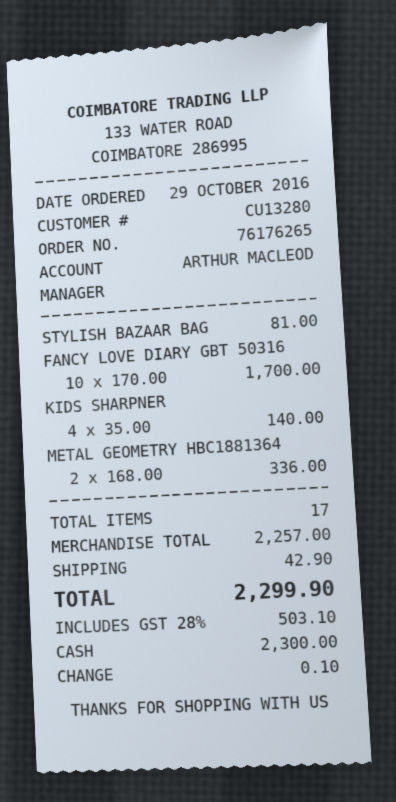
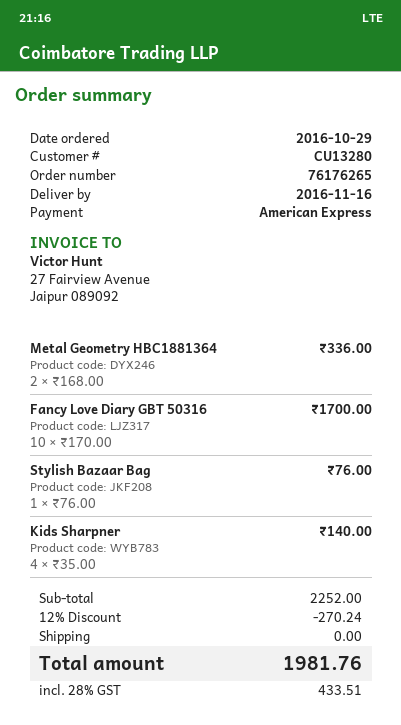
payment method: cash -> American Express
STYLISH BAZAAR BAG: 1 x 81.00 = 81.00 -> 1 x 76.00 = 76.00
subtotal: 2257.00 -> 2252.00
discount: none -> 12% = 270.24
shipping: 42.90 -> 0.00
tax: 28% = 503.10 -> 28% = 433.51
total: 2299.90 -> 1981.76

